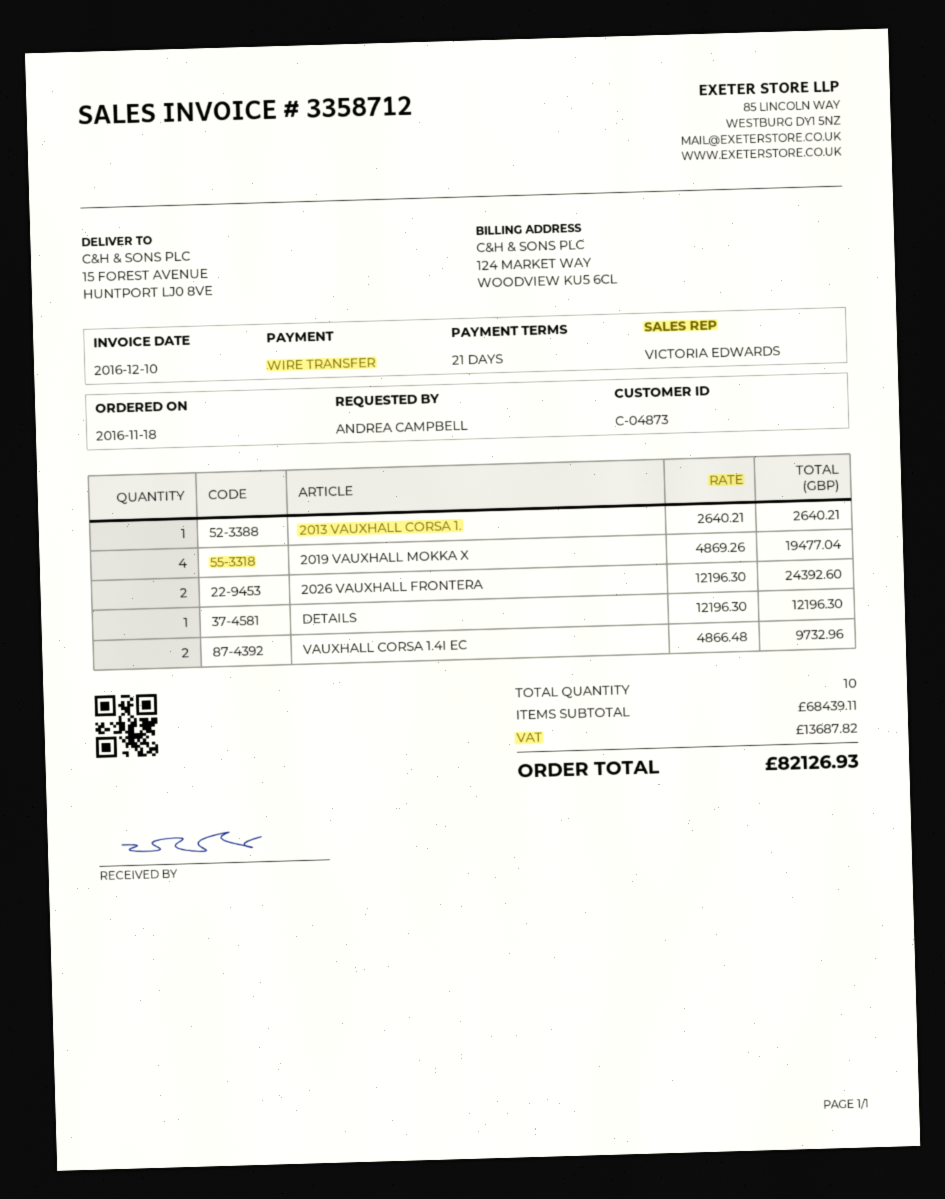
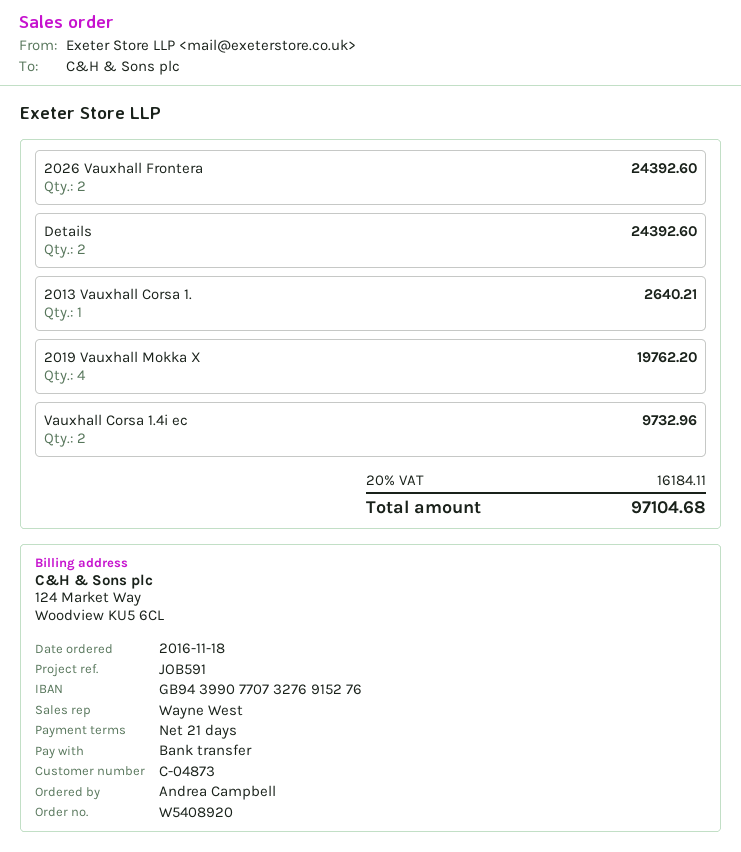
sales rep: VICTORIA EDWARDS -> Wayne West
2019 VAUXHALL MOKKA X: 4 for 19477.04 -> 4 for 19762.20
DETAILS: 1 for 12196.30 -> 2 for 24392.60
tax: 13687.82 -> 16184.11
total: 82126.93 -> 97104.68

